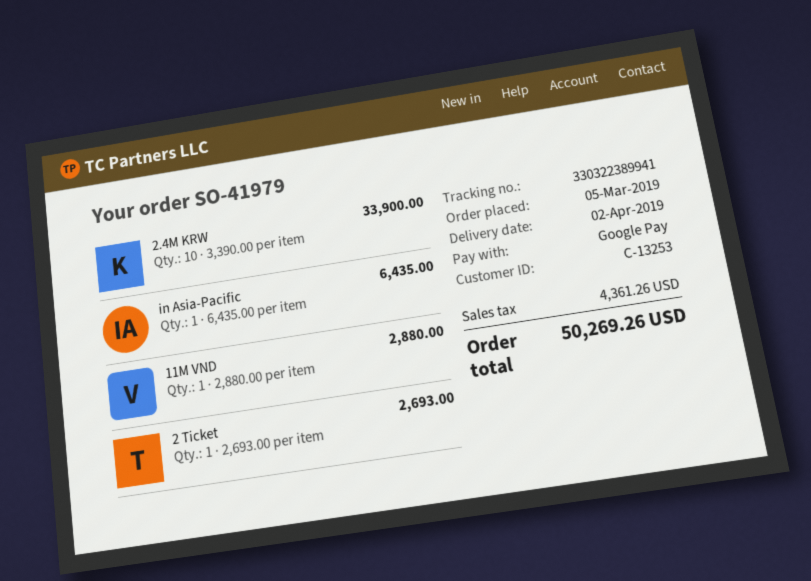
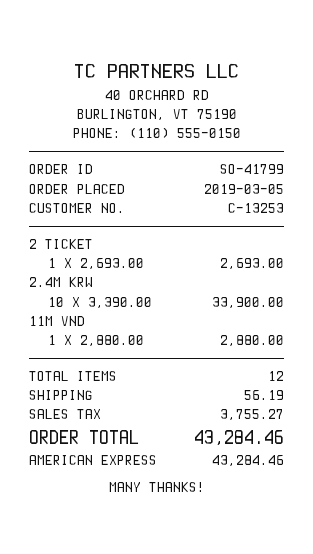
order number: SO-41979 -> SO-41799
payment method: Google Pay -> American Express
in Asia-Pacific: 1 x 6435.00 = 6435.00 -> none
shipping: none -> 56.19
tax: 4361.26 -> 3755.27
total: 50269.26 -> 43284.46

